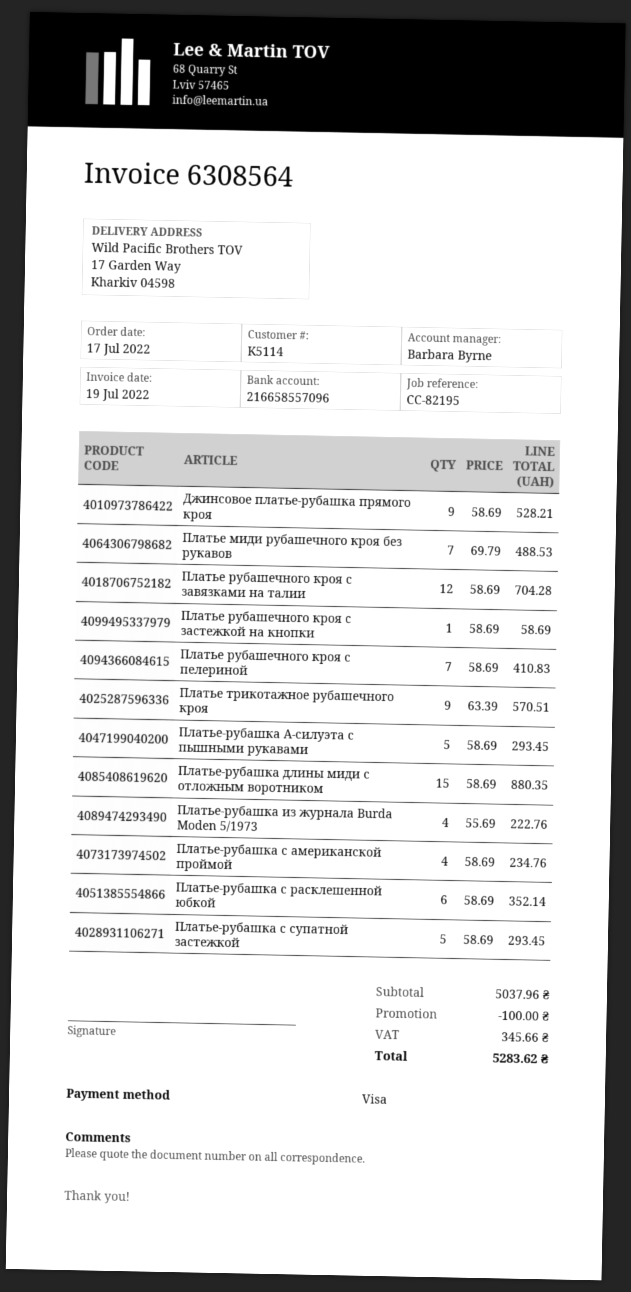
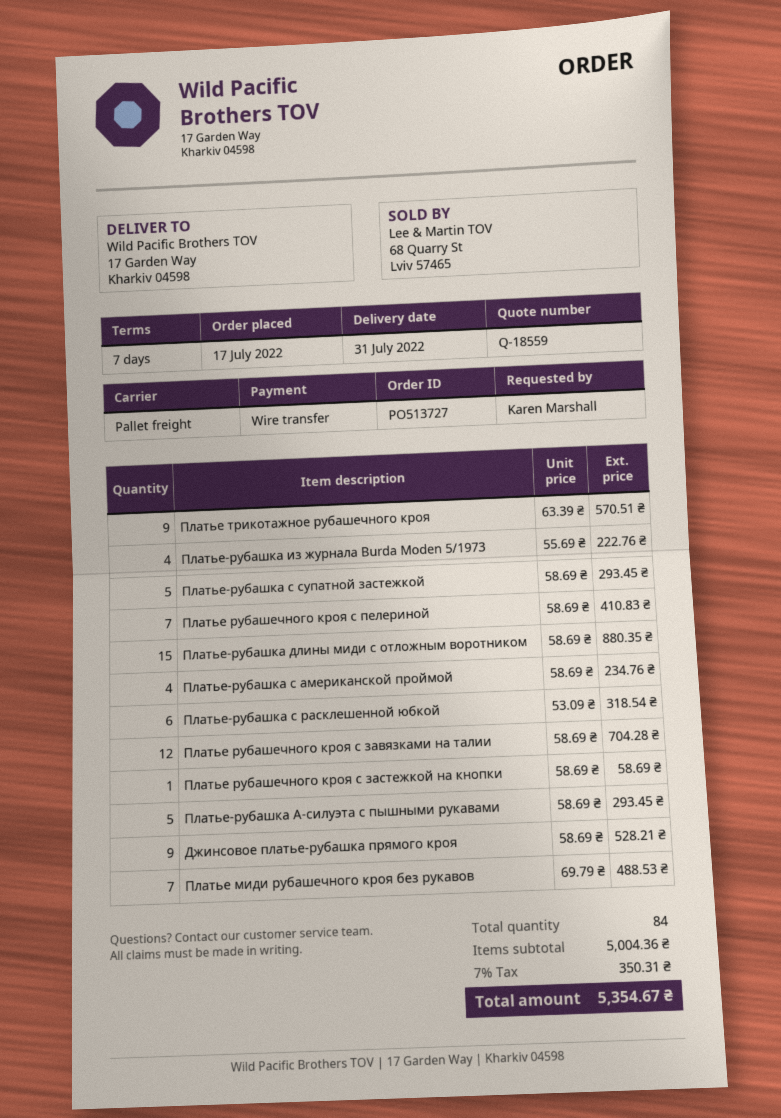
payment method: Visa -> bank transfer
Платье-рубашка с расклешенной юбкой: 6 x 58.69 = 352.14 -> 6 x 53.09 = 318.54
subtotal: 5037.96 -> 5004.36
discount: 100.00 -> none
tax: 345.66 -> 350.31
total: 5283.62 -> 5354.67

